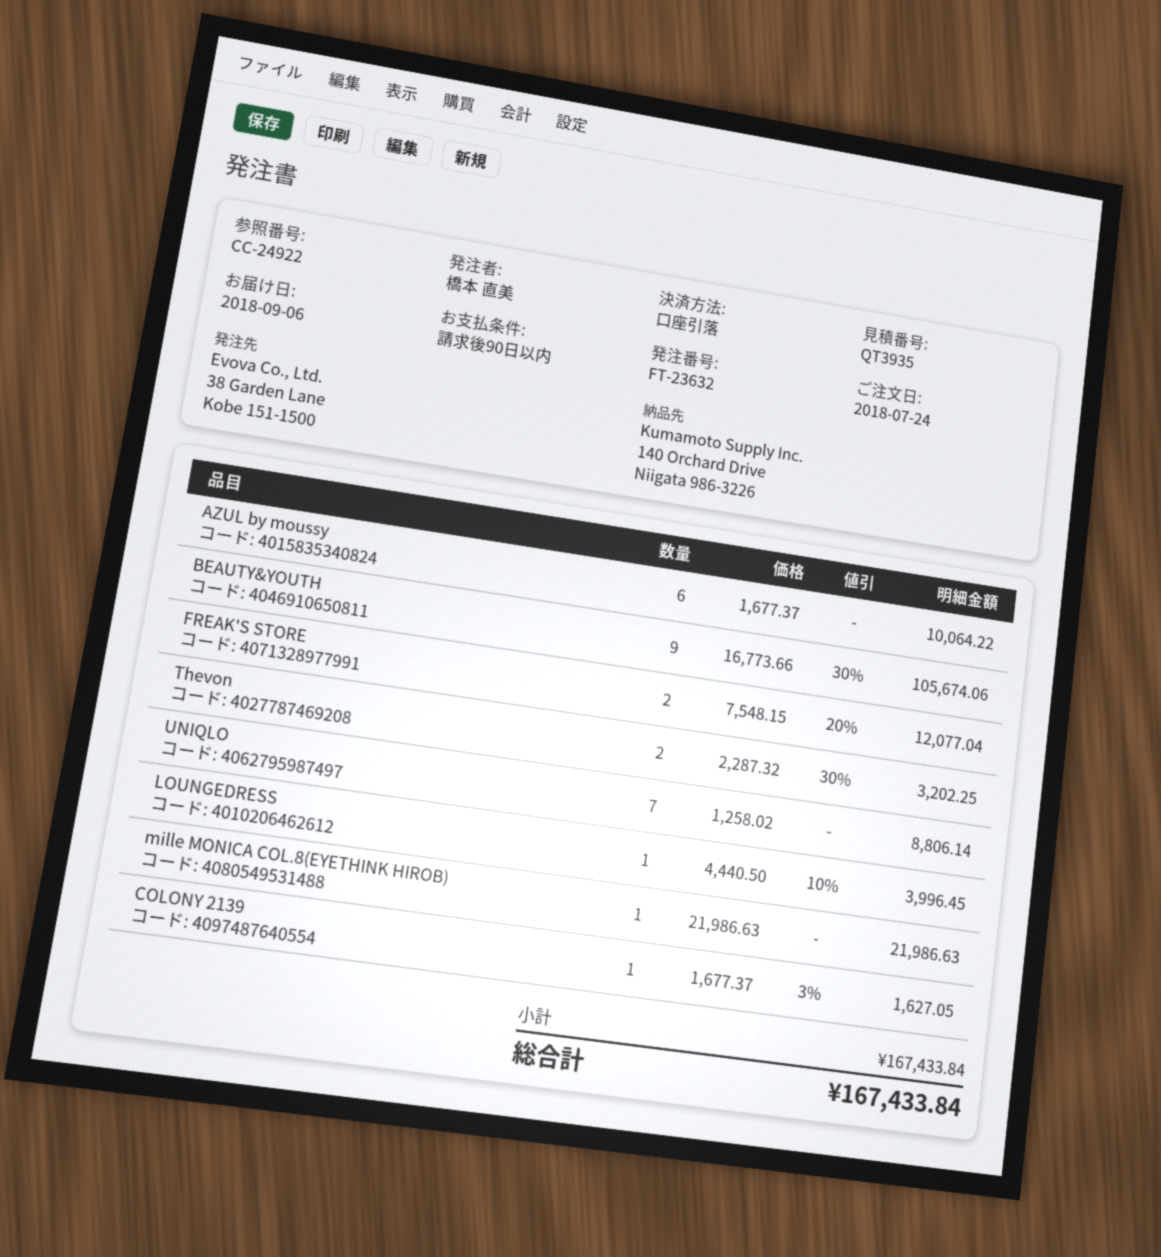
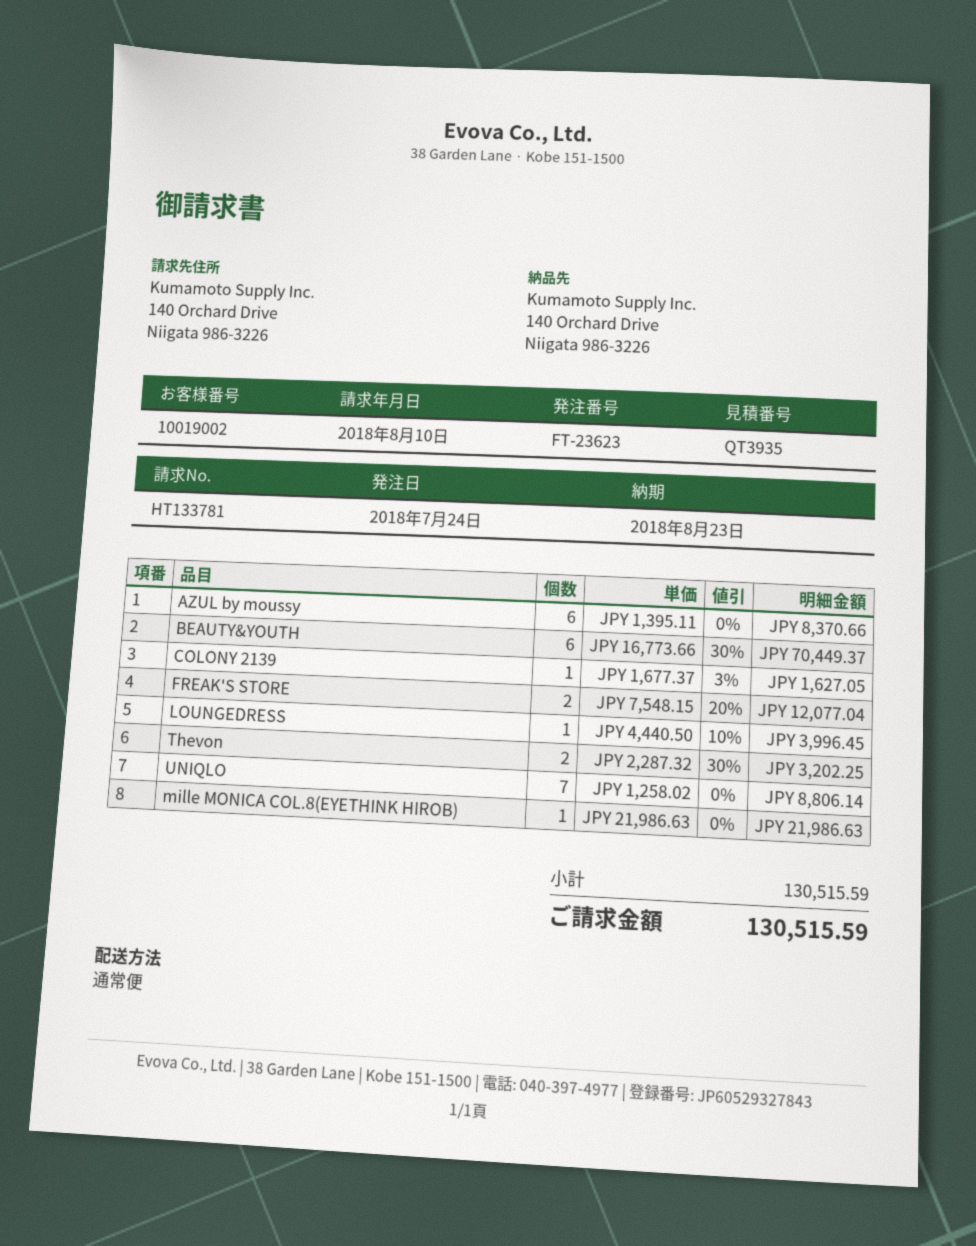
order number: FT-23632 -> FT-23623
delivery date: 2018-09-06 -> 2018-08-23
AZUL by moussy: 6 x 1677.37 = 10064.22 -> 6 x 1395.11 = 8370.66
BEAUTY&YOUTH: 9 x 16773.66 - 30% = 105674.06 -> 6 x 16773.66 - 30% = 70449.37
subtotal: 167433.84 -> 130515.59
total: 167433.84 -> 130515.59

